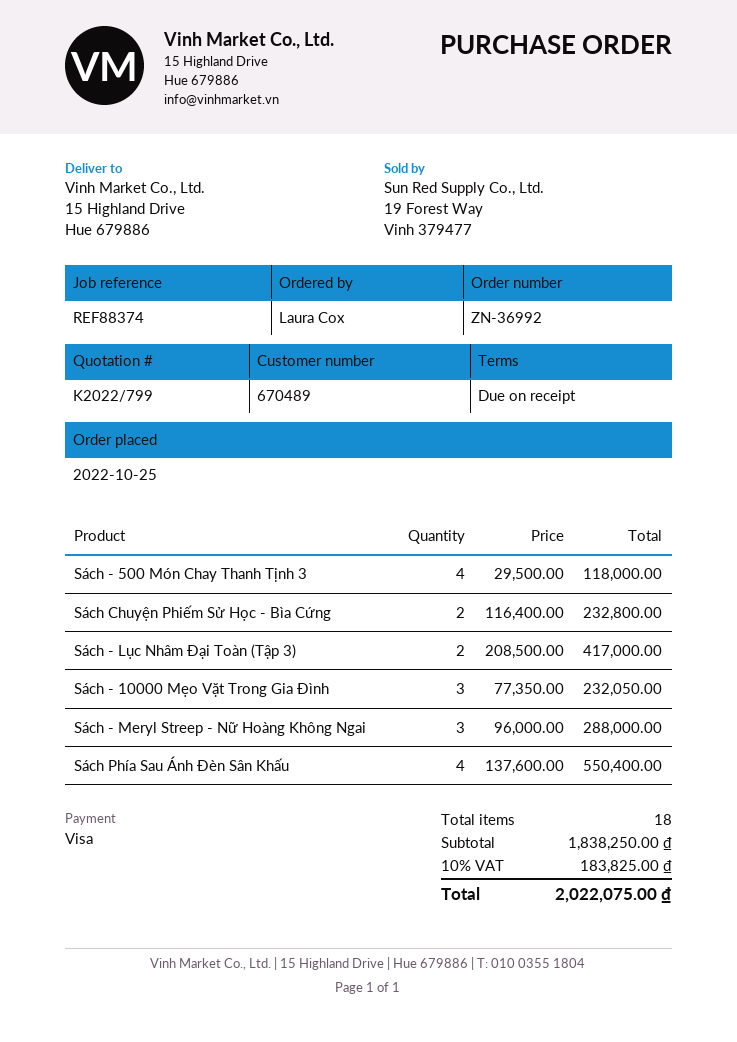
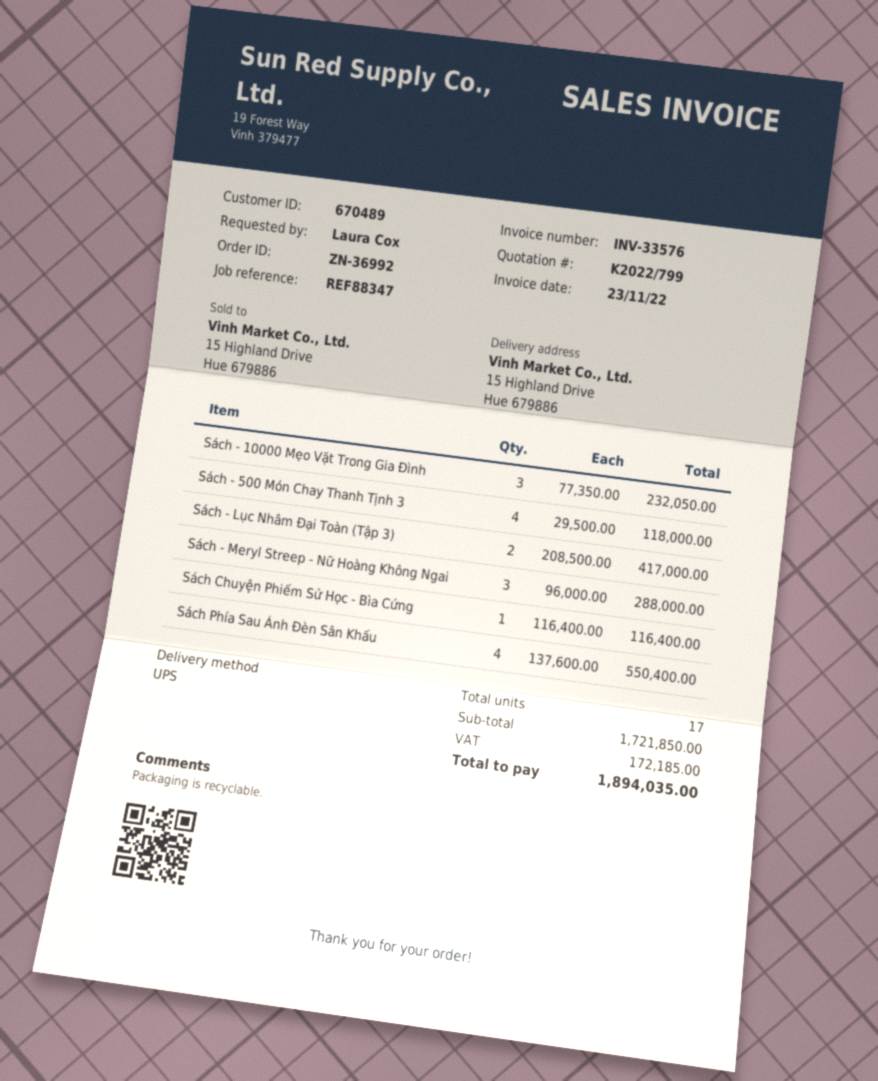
reference: REF88374 -> REF88347
Sách Chuyện Phiếm Sử Học - Bìa Cứng: 2 x 116400.00 = 232800.00 -> 1 x 116400.00 = 116400.00
total quantity: 18 -> 17
subtotal: 1838250.00 -> 1721850.00
tax: 183825.00 -> 172185.00
total: 2022075.00 -> 1894035.00

